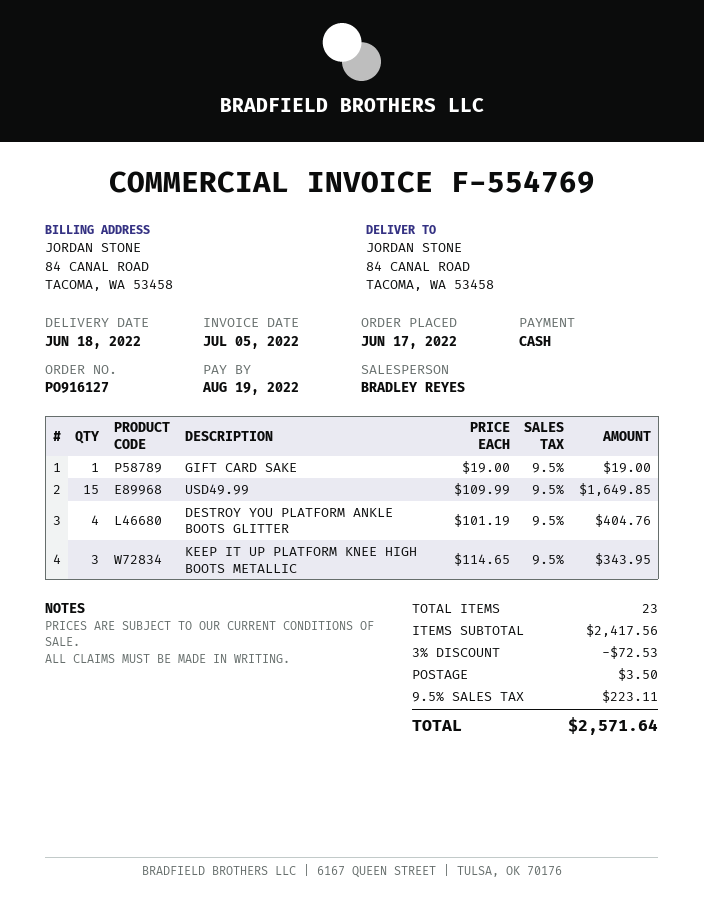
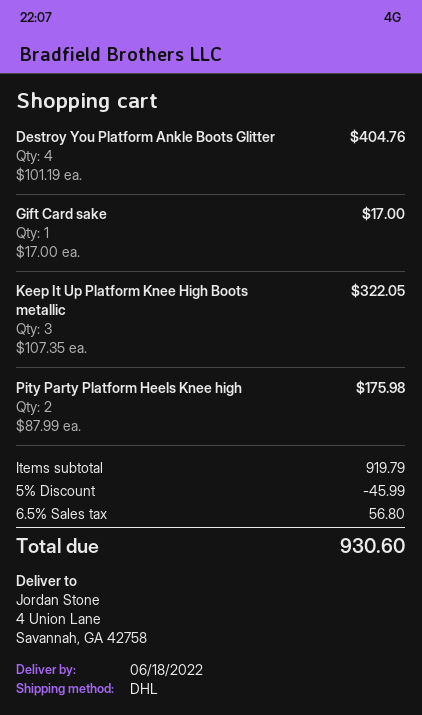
ship to: 84 CANAL ROAD, TACOMA, WA 53458 -> 4 Union Lane, Savannah, GA 42758
GIFT CARD SAKE: 1 x 19.00 = 19.00 -> 1 x 17.00 = 17.00
USD49.99: 15 x 109.99 = 1649.85 -> none
KEEP IT UP PLATFORM KNEE HIGH BOOTS METALLIC: 3 x 114.65 = 343.95 -> 3 x 107.35 = 322.05
Pity Party Platform Heels Knee high: none -> 2 x 87.99 = 175.98
subtotal: 2417.56 -> 919.79
discount: 3% = 72.53 -> 5% = 45.99
shipping: 3.50 -> none
tax: 9.5% = 223.11 -> 6.5% = 56.80
total: 2571.64 -> 930.60

